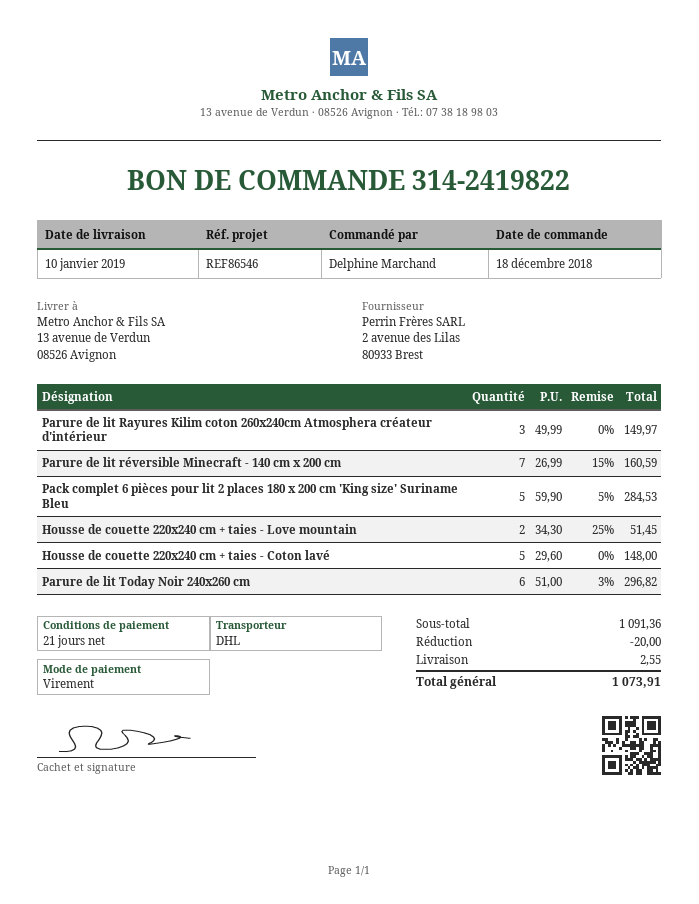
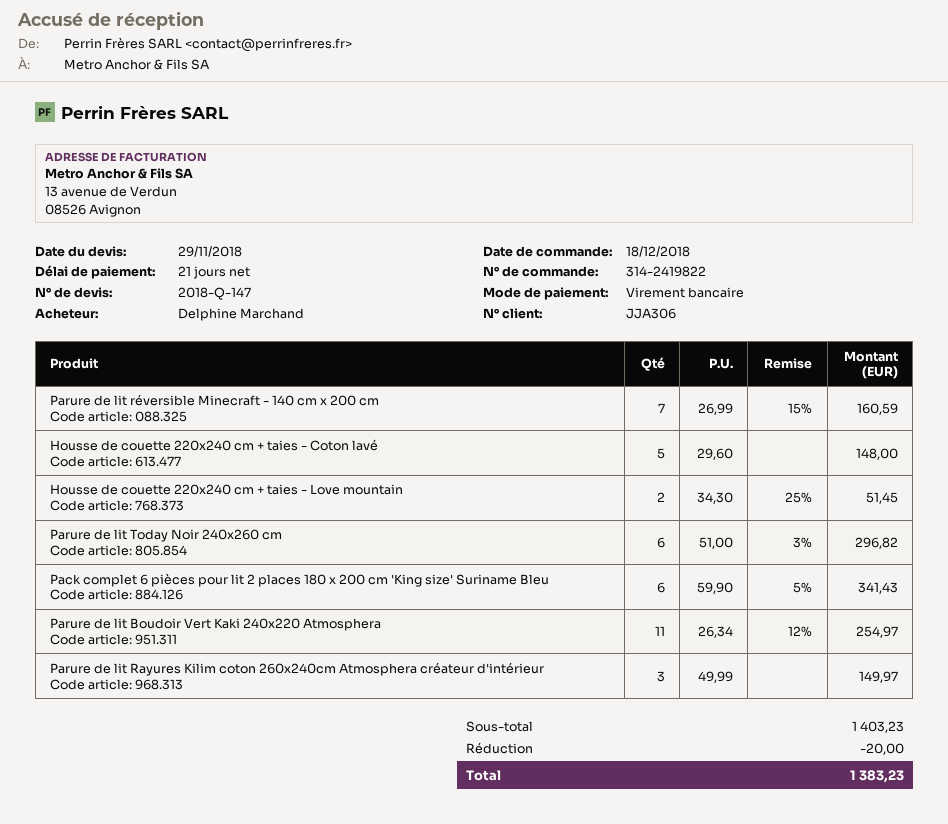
Pack complet 6 pièces pour lit 2 places 180 x 200 cm 'King size' Suriname Bleu: 5 x 59.90 - 5% = 284.53 -> 6 x 59.90 - 5% = 341.43
Parure de lit Boudoir Vert Kaki 240x220 Atmosphera: none -> 11 x 26.34 - 12% = 254.97
subtotal: 1091.36 -> 1403.23
shipping: 2.55 -> none
total: 1073.91 -> 1383.23

